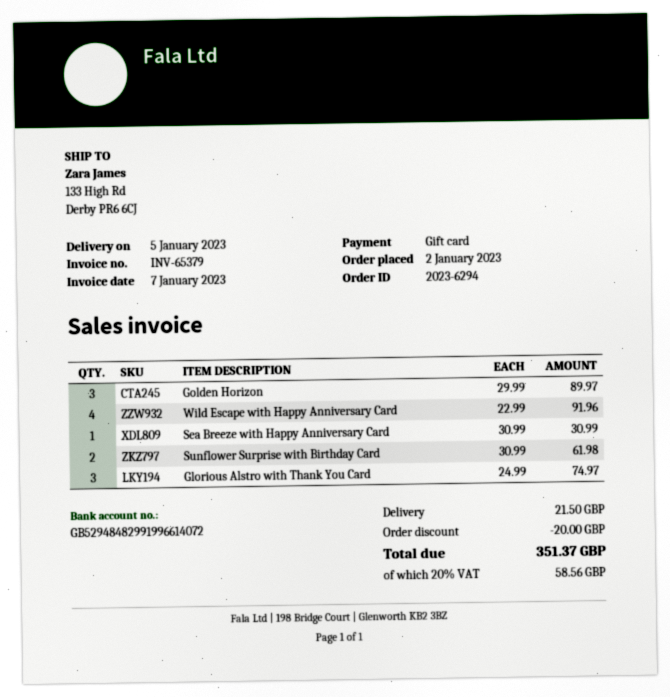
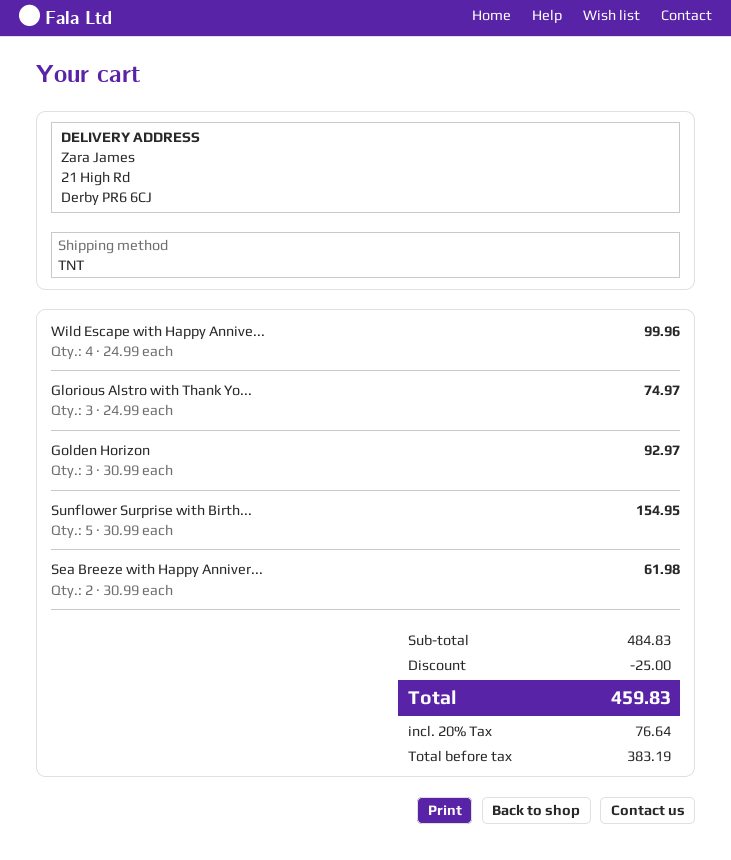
ship to: 133 High Rd, Derby PR6 6CJ -> 21 High Rd, Derby PR6 6CJ
Golden Horizon: 3 x 29.99 = 89.97 -> 3 x 30.99 = 92.97
Wild Escape with Happy Anniversary Card: 4 x 22.99 = 91.96 -> 4 x 24.99 = 99.96
Sea Breeze with Happy Anniversary Card: 1 x 30.99 = 30.99 -> 2 x 30.99 = 61.98
Sunflower Surprise with Birthday Card: 2 x 30.99 = 61.98 -> 5 x 30.99 = 154.95
discount: 20.00 -> 25.00
shipping: 21.50 -> none
tax: 20% = 58.56 -> 20% = 76.64
total: 351.37 -> 459.83

